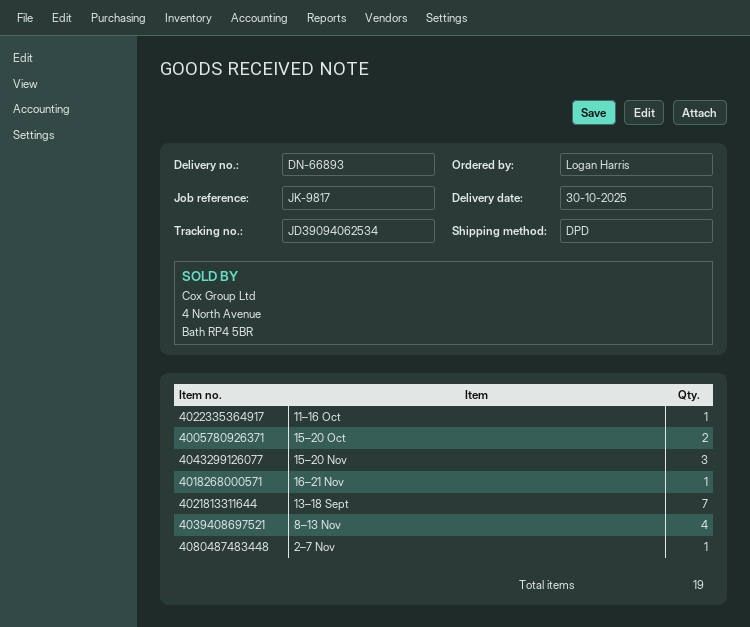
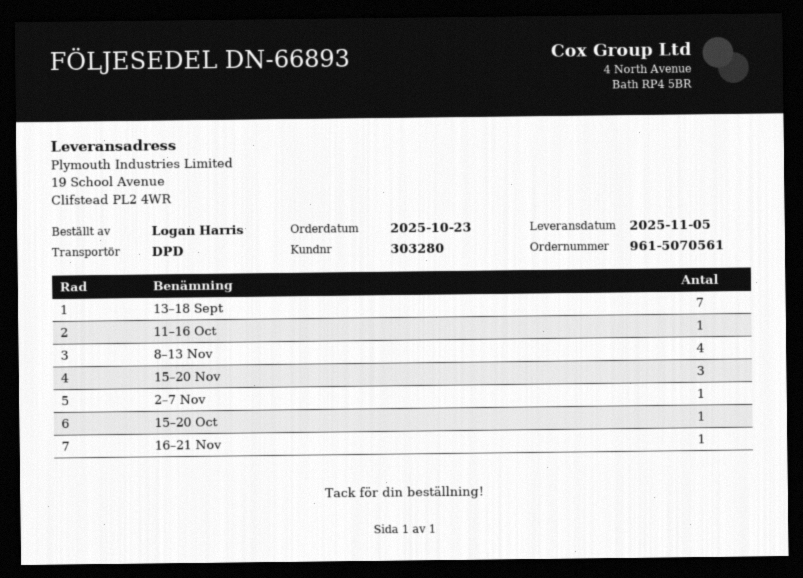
delivery date: 2025-10-30 -> 2025-11-05
15–20 Oct: 2 -> 1

